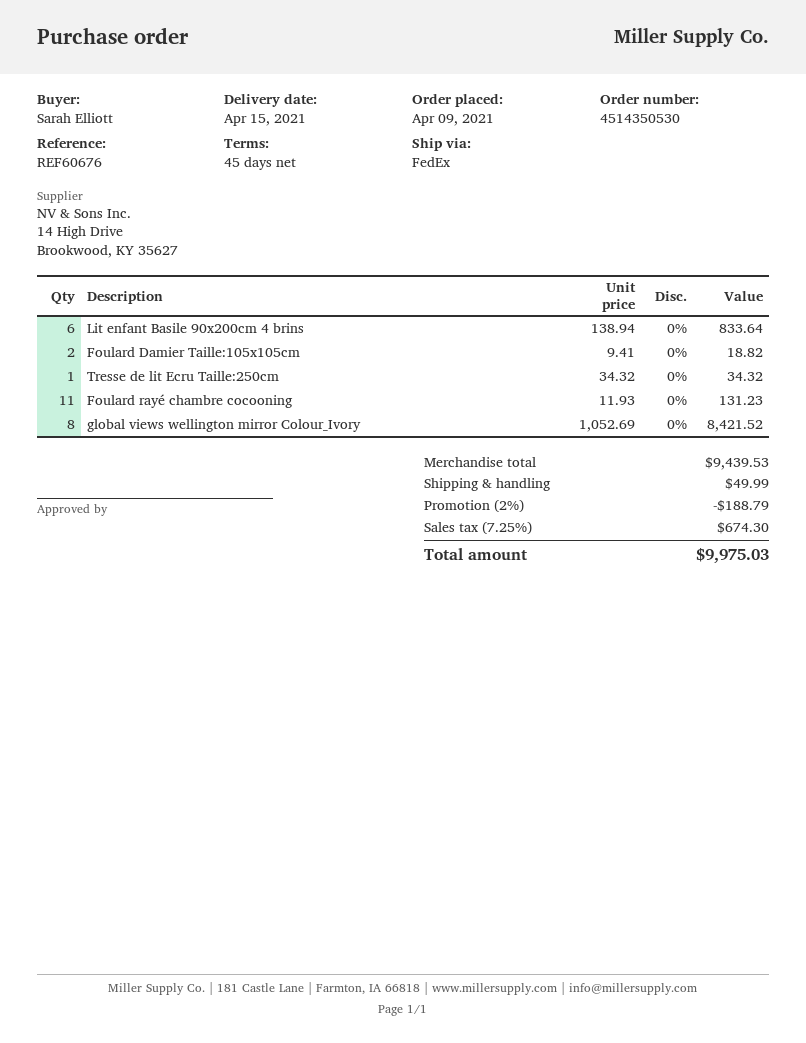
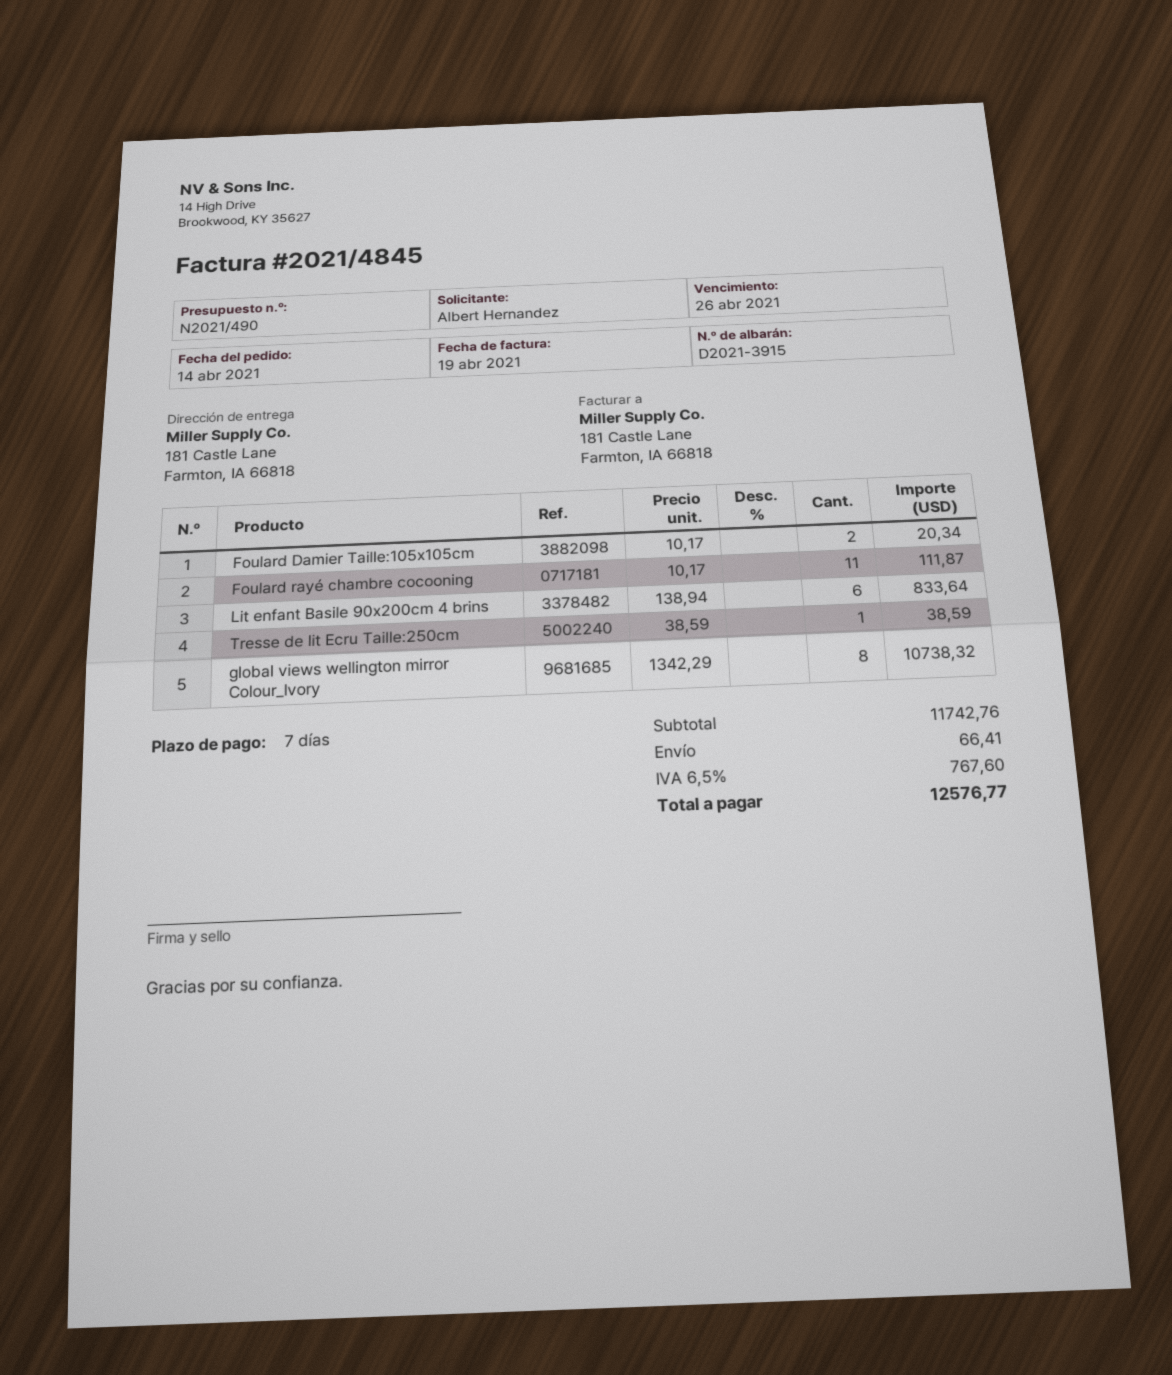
order date: 2021-04-09 -> 2021-04-14
payment terms: 45 days -> 7 days
ordered by: Sarah Elliott -> Albert Hernandez
Foulard Damier Taille:105x105cm: 2 x 9.41 = 18.82 -> 2 x 10.17 = 20.34
Tresse de lit Ecru Taille:250cm: 1 x 34.32 = 34.32 -> 1 x 38.59 = 38.59
Foulard rayé chambre cocooning: 11 x 11.93 = 131.23 -> 11 x 10.17 = 111.87
global views wellington mirror Colour_Ivory: 8 x 1052.69 = 8421.52 -> 8 x 1342.29 = 10738.32
subtotal: 9439.53 -> 11742.76
discount: 2% = 188.79 -> none
shipping: 49.99 -> 66.41
tax: 7.25% = 674.30 -> 6.5% = 767.60
total: 9975.03 -> 12576.77

